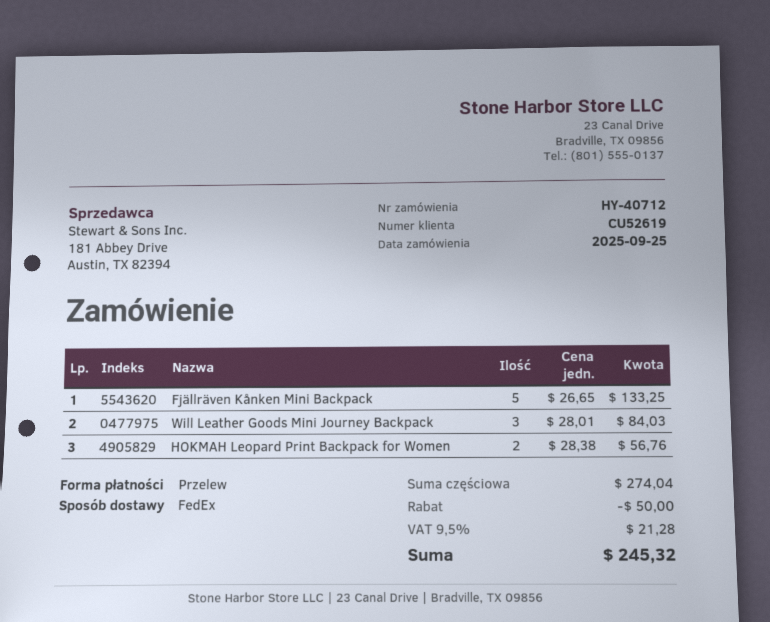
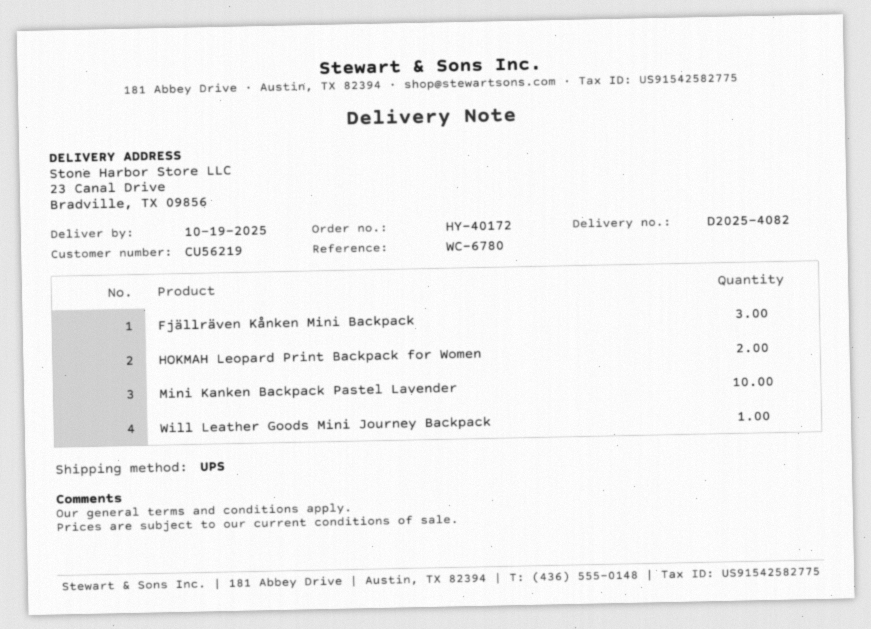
order number: HY-40712 -> HY-40172
customer number: CU52619 -> CU56219
shipping method: FedEx -> UPS
Fjällräven Kånken Mini Backpack: 5 -> 3
Will Leather Goods Mini Journey Backpack: 3 -> 1
Mini Kanken Backpack Pastel Lavender: none -> 10

